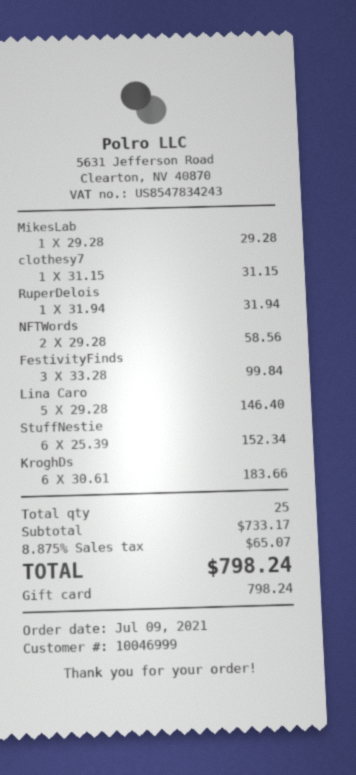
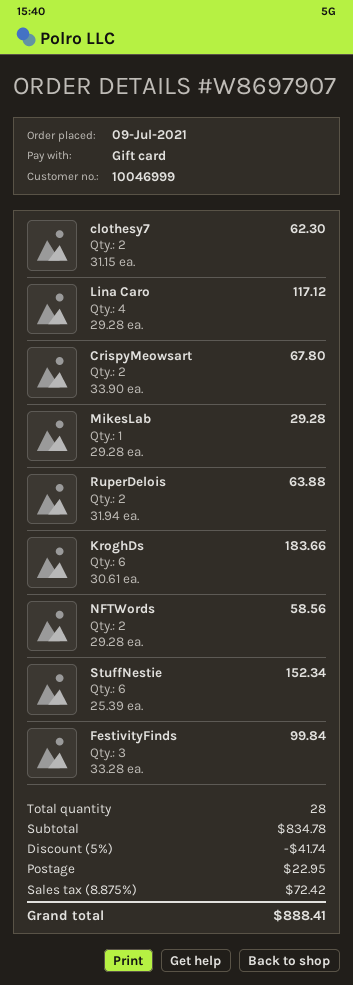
clothesy7: 1 x 31.15 = 31.15 -> 2 x 31.15 = 62.30
RuperDelois: 1 x 31.94 = 31.94 -> 2 x 31.94 = 63.88
Lina Caro: 5 x 29.28 = 146.40 -> 4 x 29.28 = 117.12
CrispyMeowsart: none -> 2 x 33.90 = 67.80
total quantity: 25 -> 28
subtotal: 733.17 -> 834.78
discount: none -> 5% = 41.74
shipping: none -> 22.95
tax: 8.875% = 65.07 -> 8.875% = 72.42
total: 798.24 -> 888.41

